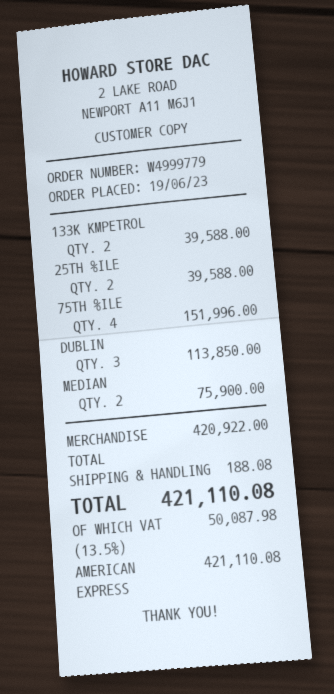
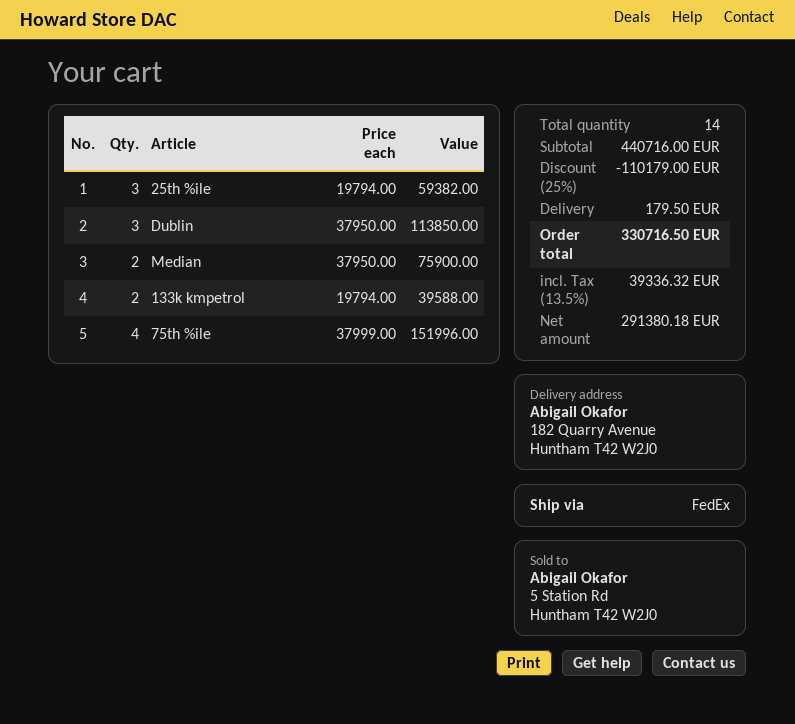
25TH %ILE: 2 for 39588.00 -> 3 for 59382.00
subtotal: 420922.00 -> 440716.00
discount: none -> 25% = 110179.00
shipping: 188.08 -> 179.50
tax: 13.5% = 50087.98 -> 13.5% = 39336.32
total: 421110.08 -> 330716.50

